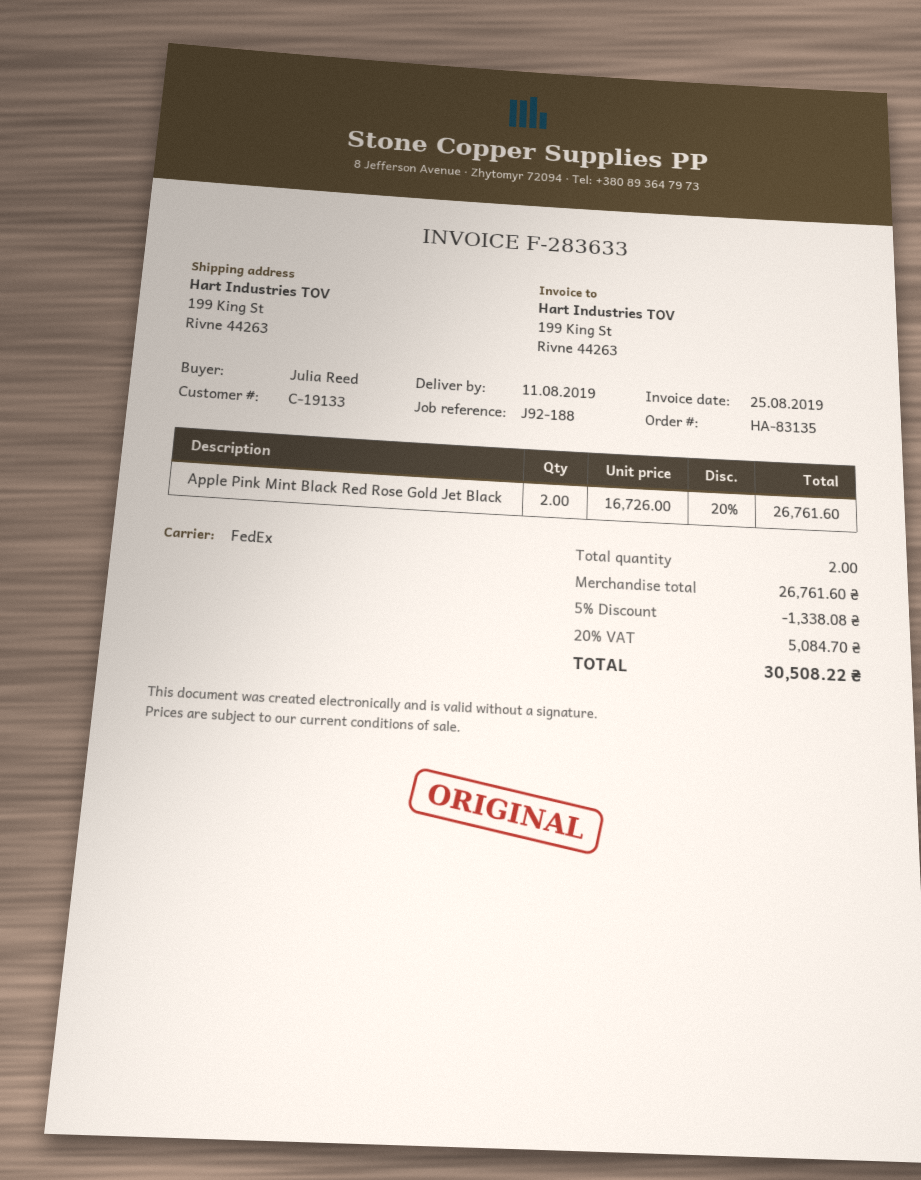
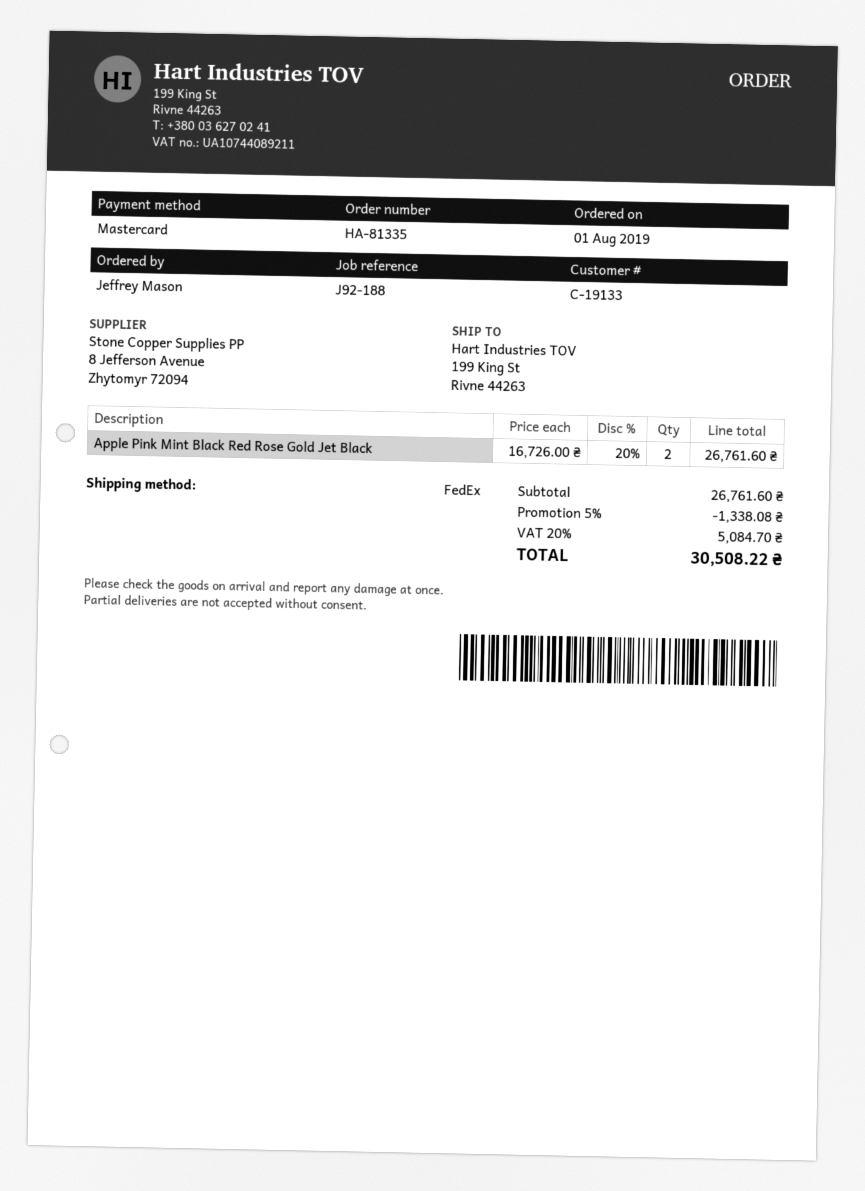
order number: HA-83135 -> HA-81335
ordered by: Julia Reed -> Jeffrey Mason

